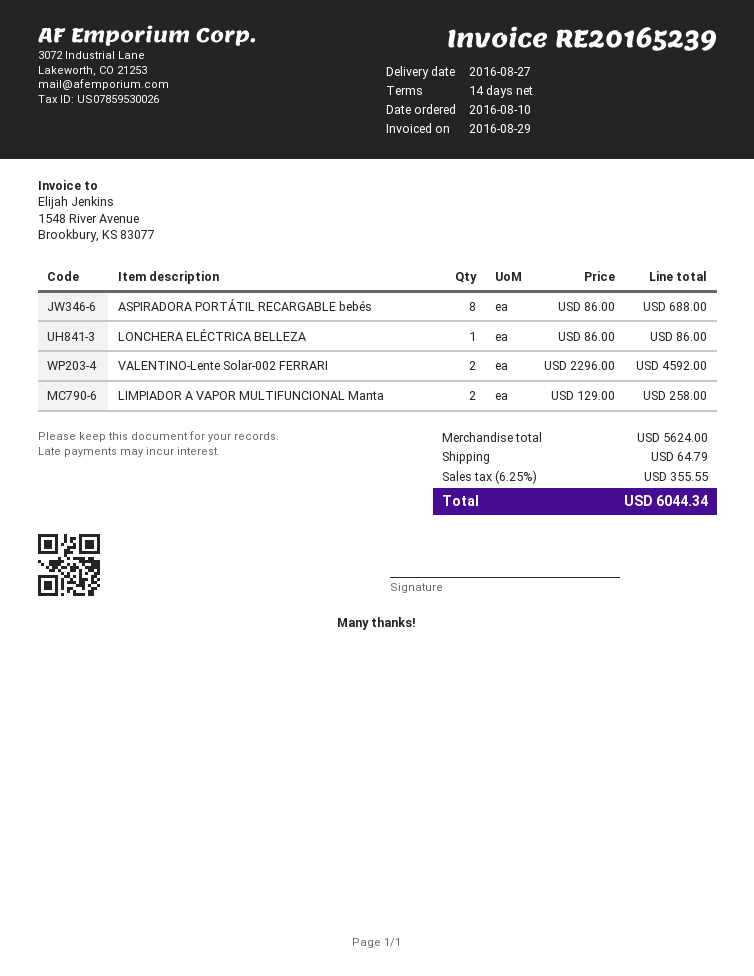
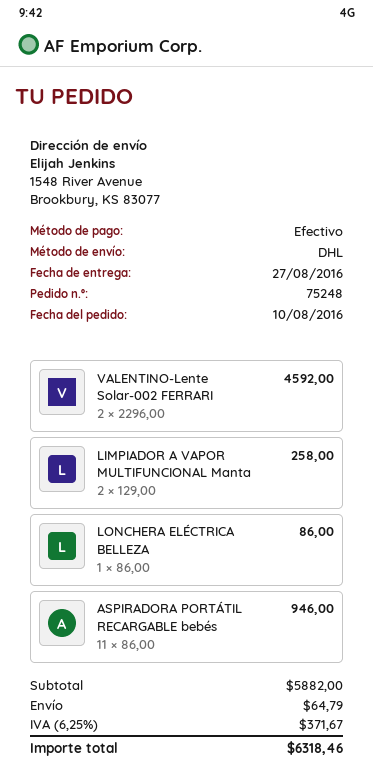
ASPIRADORA PORTÁTIL RECARGABLE bebés: 8 x 86.00 = 688.00 -> 11 x 86.00 = 946.00
subtotal: 5624.00 -> 5882.00
tax: 6.25% = 355.55 -> 6.25% = 371.67
total: 6044.34 -> 6318.46

